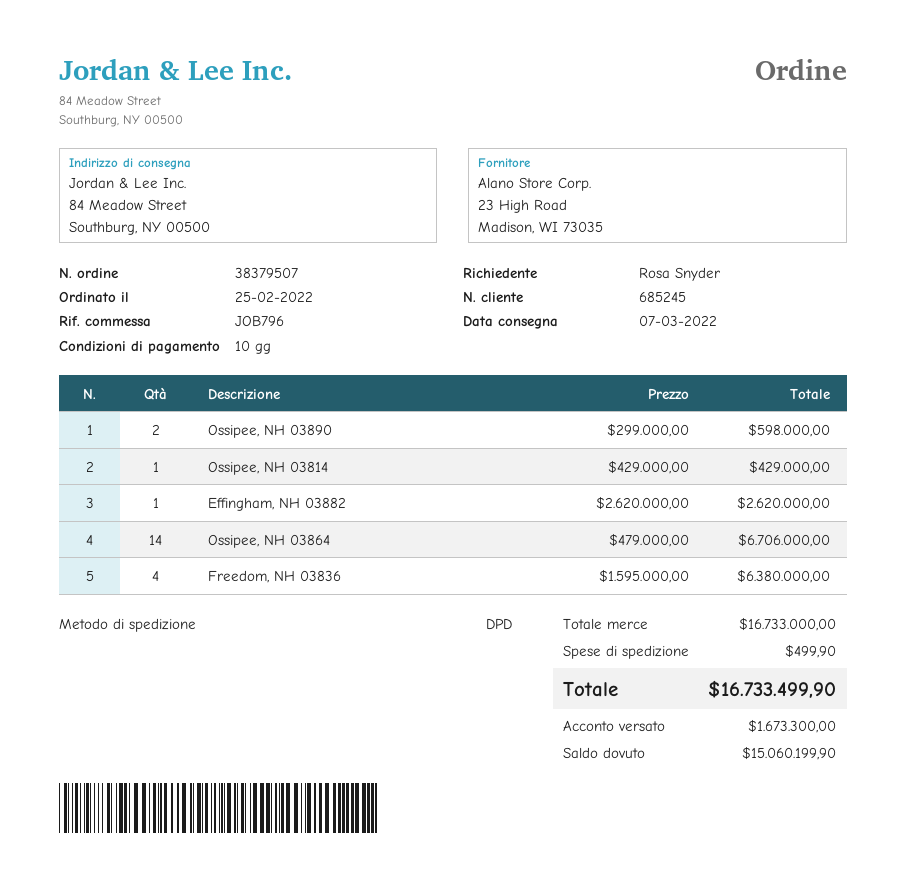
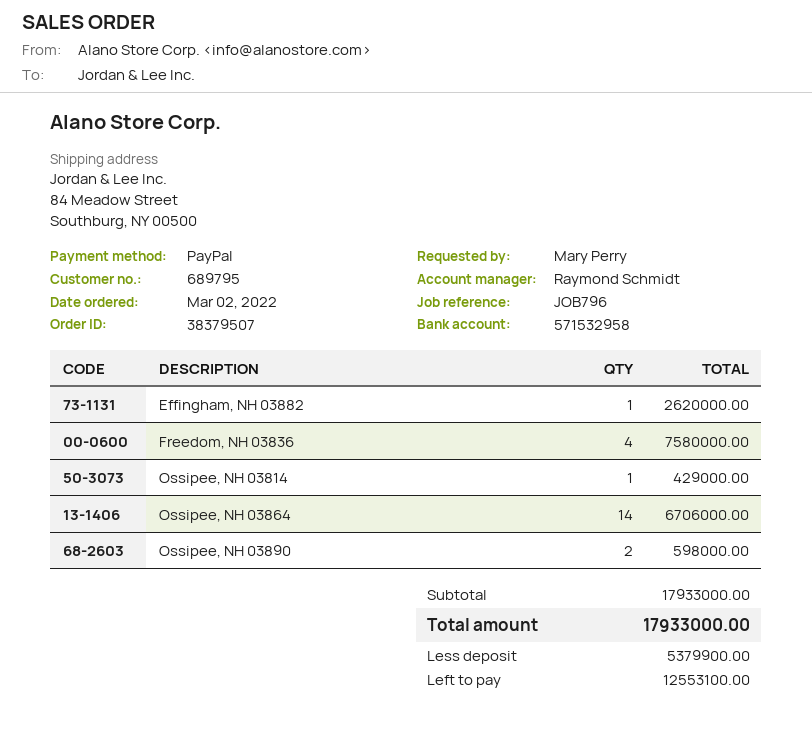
order date: 2022-02-25 -> 2022-03-02
customer number: 685245 -> 689795
ordered by: Rosa Snyder -> Mary Perry
Freedom, NH 03836: 4 for 6380000.00 -> 4 for 7580000.00
subtotal: 16733000.00 -> 17933000.00
shipping: 499.90 -> none
total: 16733499.90 -> 17933000.00
deposit: 1673300.00 -> 5379900.00
balance: 15060199.90 -> 12553100.00

